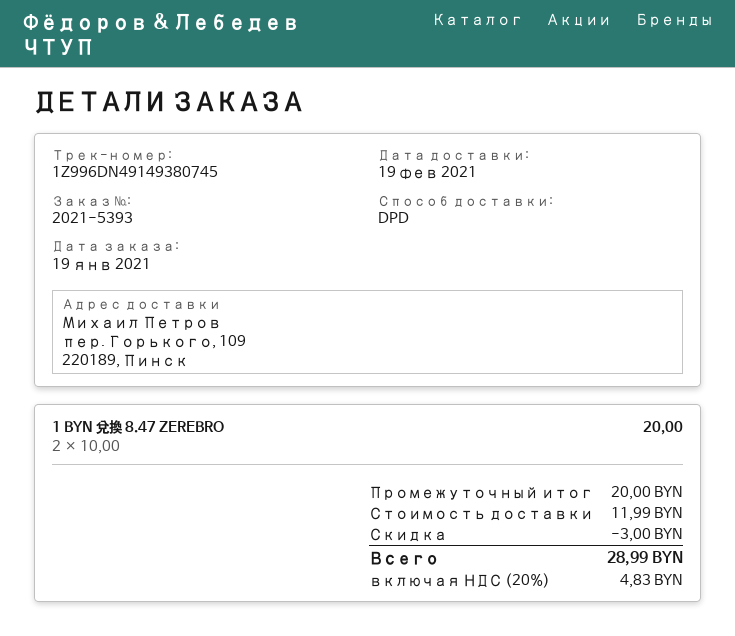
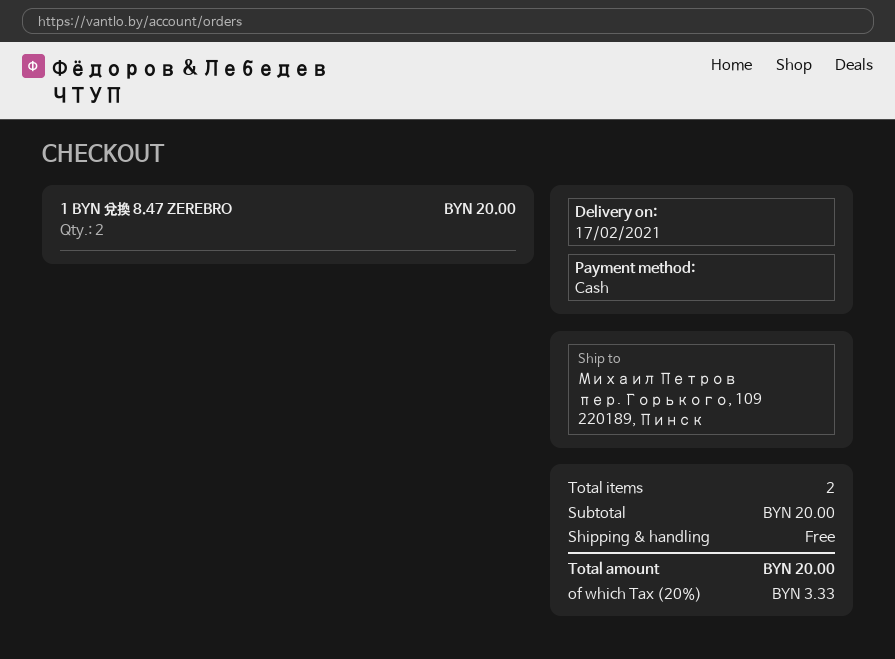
delivery date: 2021-02-19 -> 2021-02-17
discount: 3.00 -> none
shipping: 11.99 -> 0.00
tax: 20% = 4.83 -> 20% = 3.33
total: 28.99 -> 20.00

